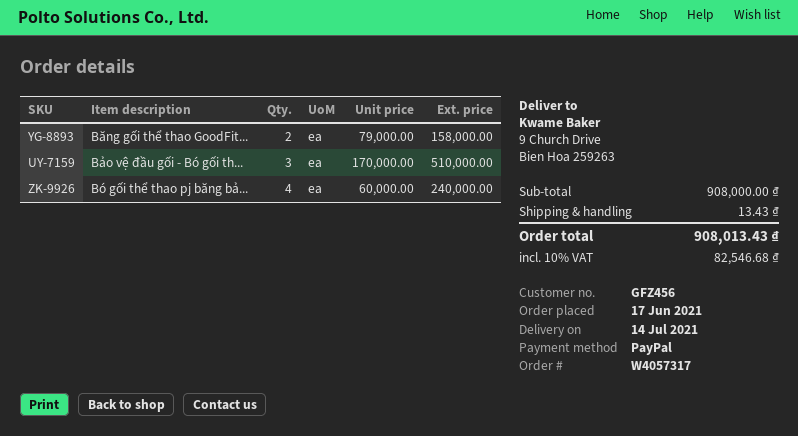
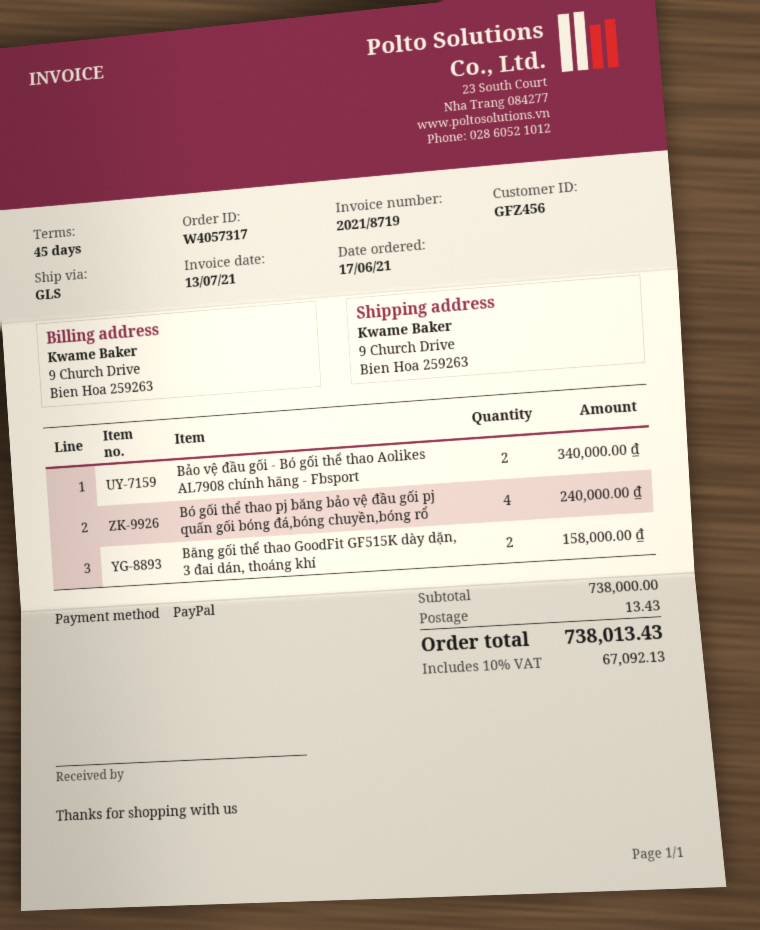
Bảo vệ đầu gối - Bó gối th...: 3 for 510000.00 -> 2 for 340000.00
subtotal: 908000.00 -> 738000.00
tax: 10% = 82546.68 -> 10% = 67092.13
total: 908013.43 -> 738013.43

